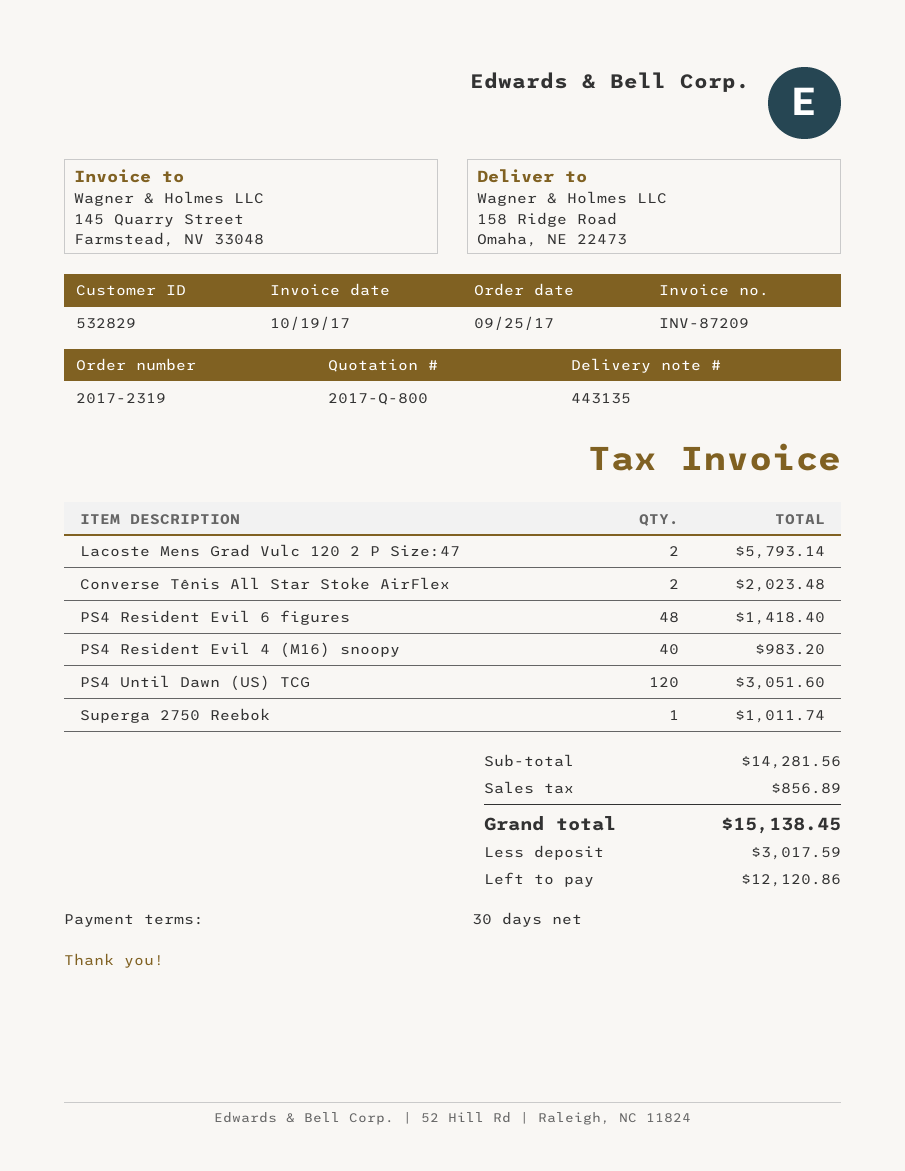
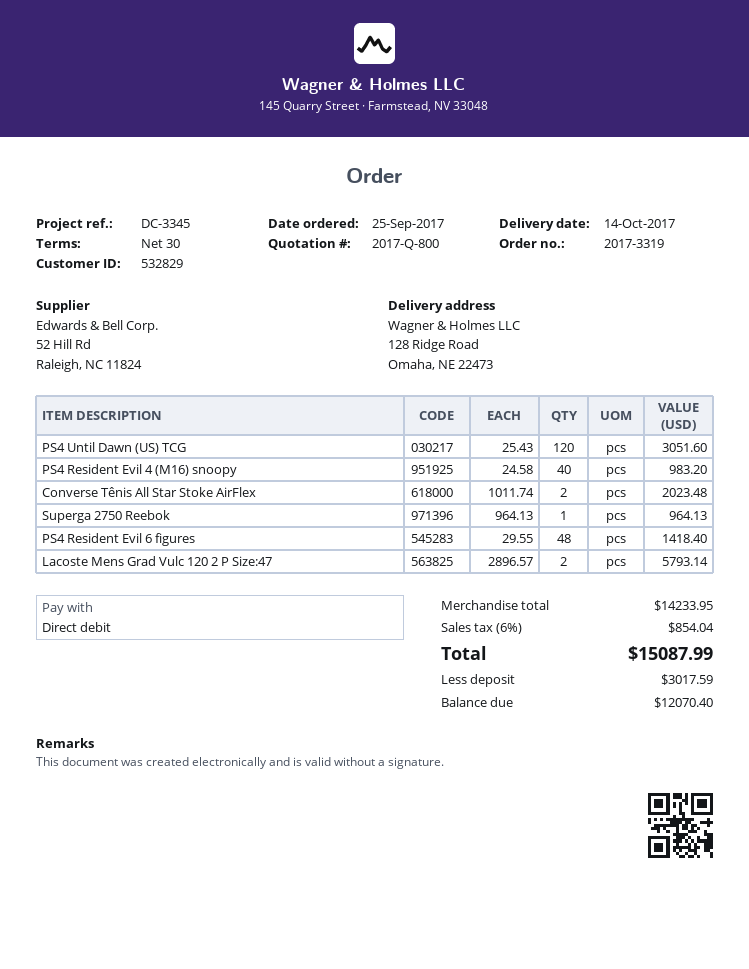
order number: 2017-2319 -> 2017-3319
ship to: 158 Ridge Road, Omaha, NE 22473 -> 128 Ridge Road, Omaha, NE 22473
Superga 2750 Reebok: 1 for 1011.74 -> 1 for 964.13
subtotal: 14281.56 -> 14233.95
tax: 856.89 -> 854.04
total: 15138.45 -> 15087.99
balance: 12120.86 -> 12070.40

